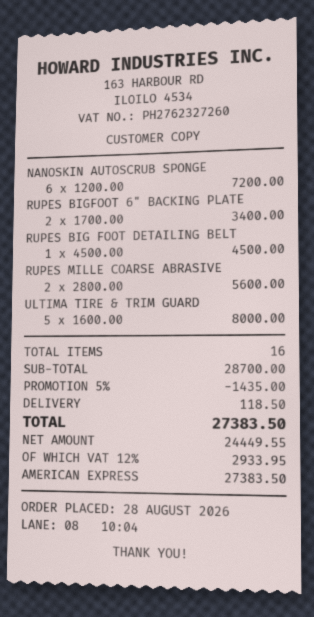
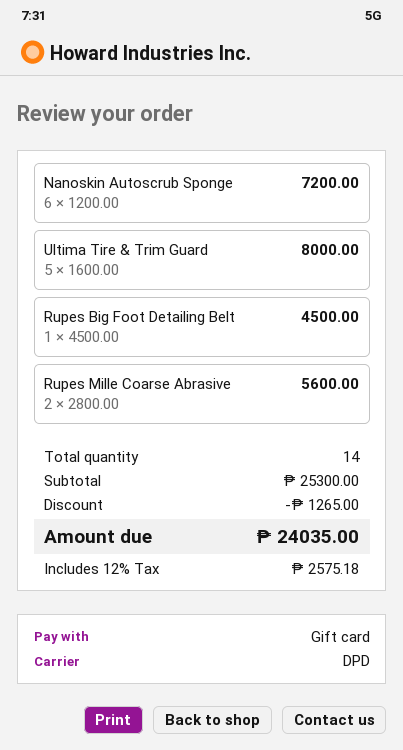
payment method: American Express -> gift card
RUPES BIGFOOT 6" BACKING PLATE: 2 x 1700.00 = 3400.00 -> none
total quantity: 16 -> 14
subtotal: 28700.00 -> 25300.00
discount: 1435.00 -> 1265.00
shipping: 118.50 -> none
tax: 12% = 2933.95 -> 12% = 2575.18
total: 27383.50 -> 24035.00

